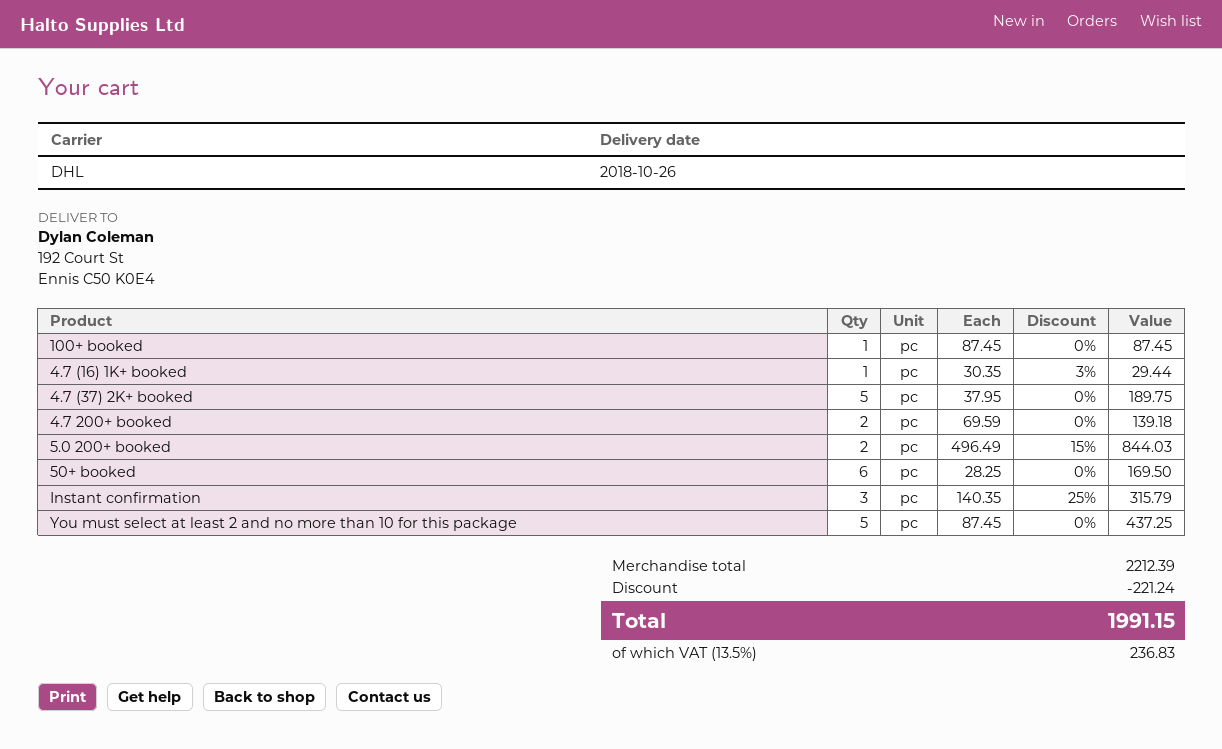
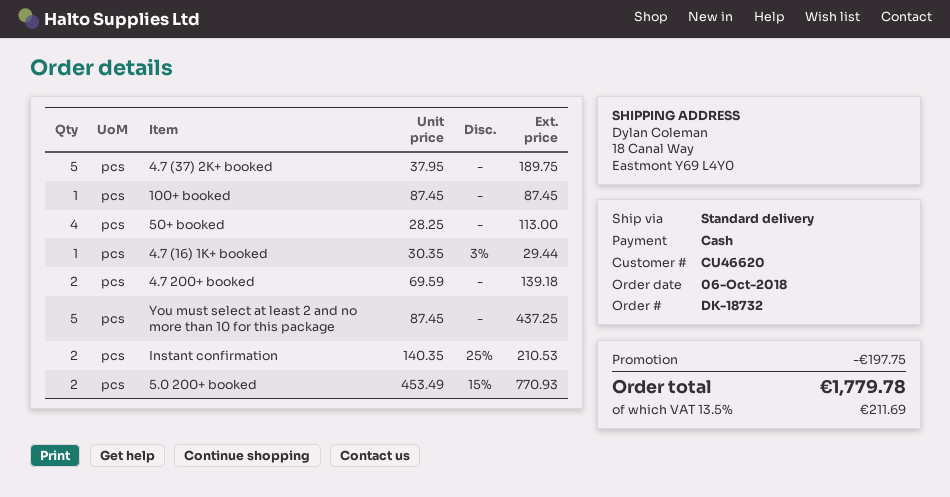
shipping method: DHL -> standard
ship to: 192 Court St, Ennis C50 K0E4 -> 18 Canal Way, Eastmont Y69 L4Y0
5.0 200+ booked: 2 x 496.49 - 15% = 844.03 -> 2 x 453.49 - 15% = 770.93
50+ booked: 6 x 28.25 = 169.50 -> 4 x 28.25 = 113.00
Instant confirmation: 3 x 140.35 - 25% = 315.79 -> 2 x 140.35 - 25% = 210.53
discount: 221.24 -> 197.75
tax: 13.5% = 236.83 -> 13.5% = 211.69
total: 1991.15 -> 1779.78

